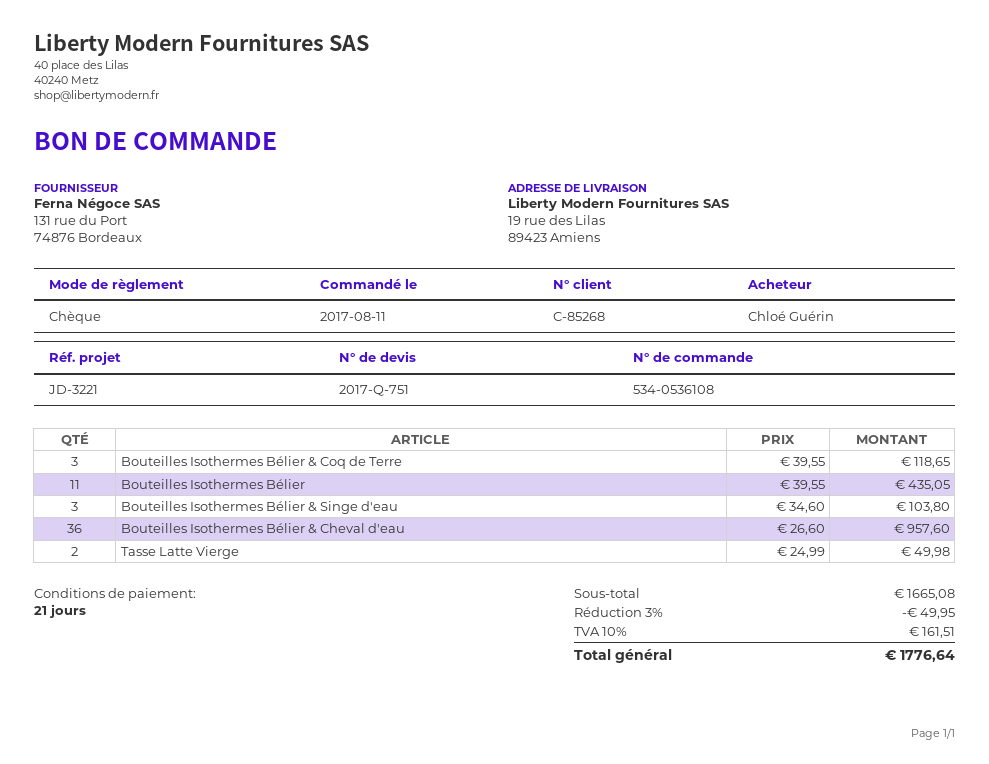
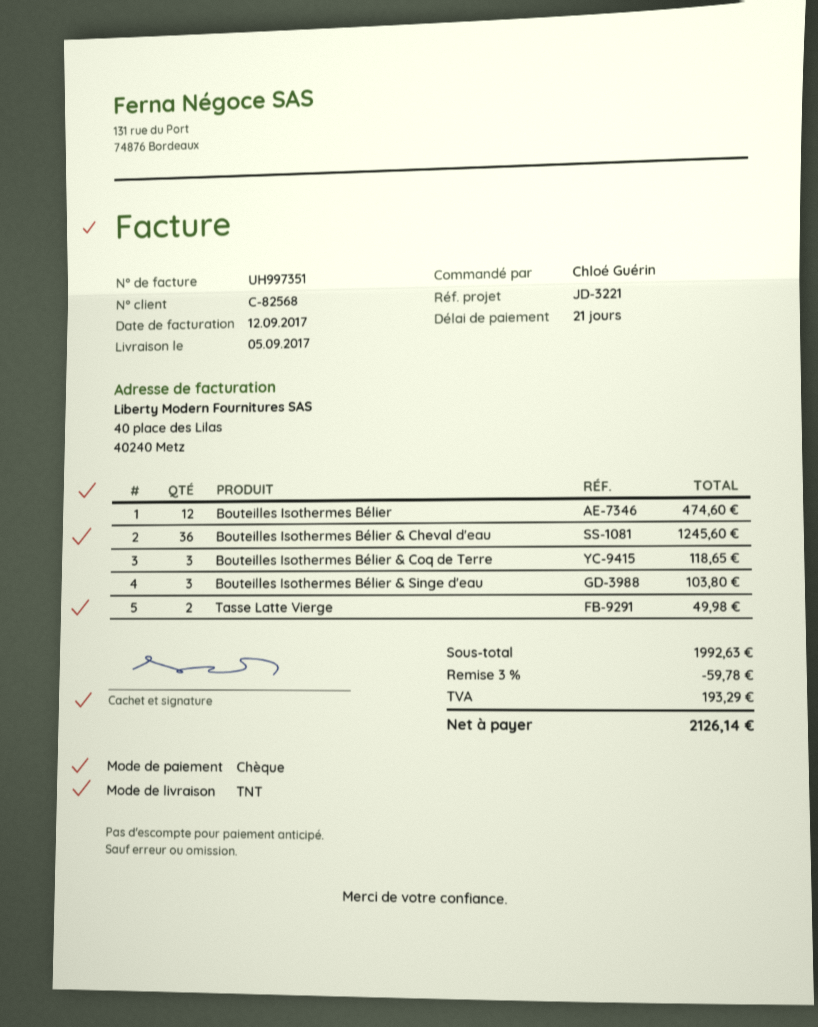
customer number: C-85268 -> C-82568
Bouteilles Isothermes Bélier: 11 for 435.05 -> 12 for 474.60
Bouteilles Isothermes Bélier & Cheval d'eau: 36 for 957.60 -> 36 for 1245.60
subtotal: 1665.08 -> 1992.63
discount: 3% = 49.95 -> 3% = 59.78
tax: 161.51 -> 193.29
total: 1776.64 -> 2126.14

